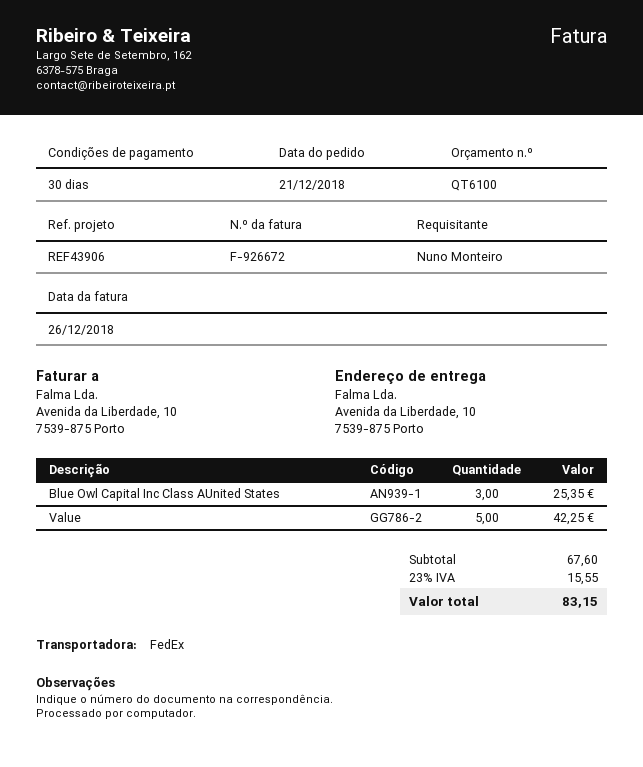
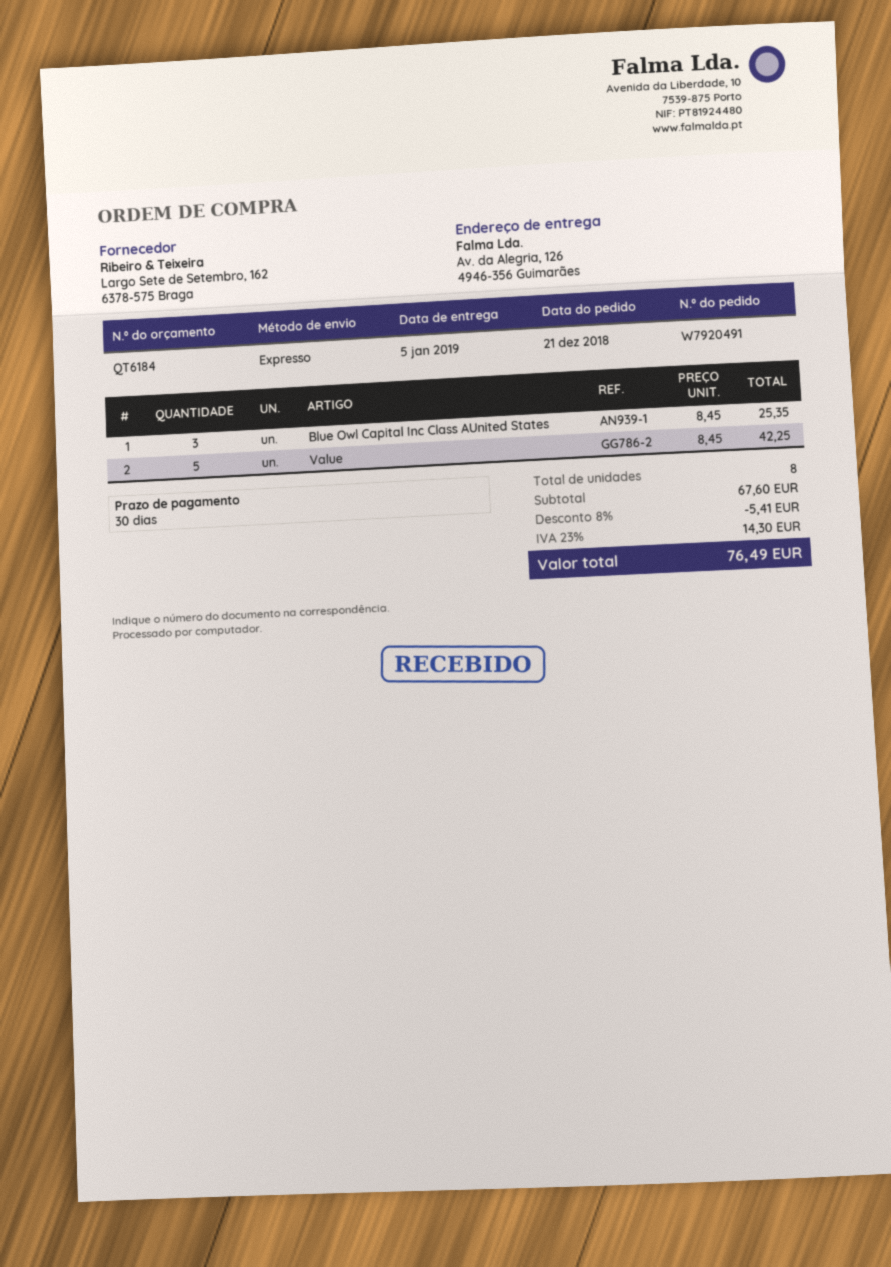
quote number: QT6100 -> QT6184
shipping method: FedEx -> express
ship to: Avenida da Liberdade, 10, 7539-875 Porto -> Av. da Alegria, 126, 4946-356 Guimarães
discount: none -> 8% = 5.41
tax: 23% = 15.55 -> 23% = 14.30
total: 83.15 -> 76.49

